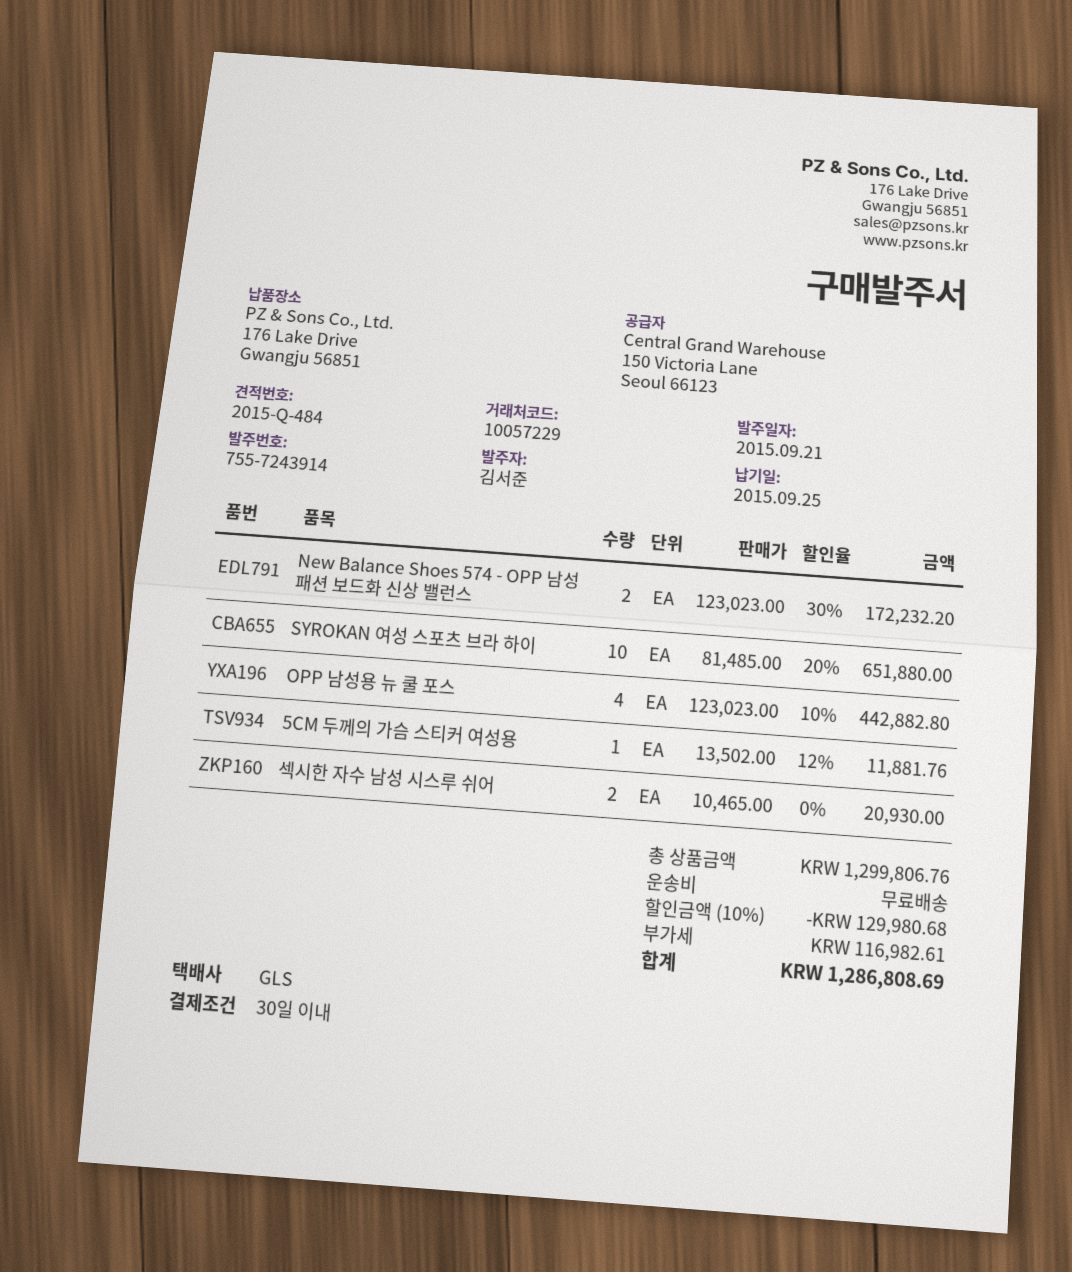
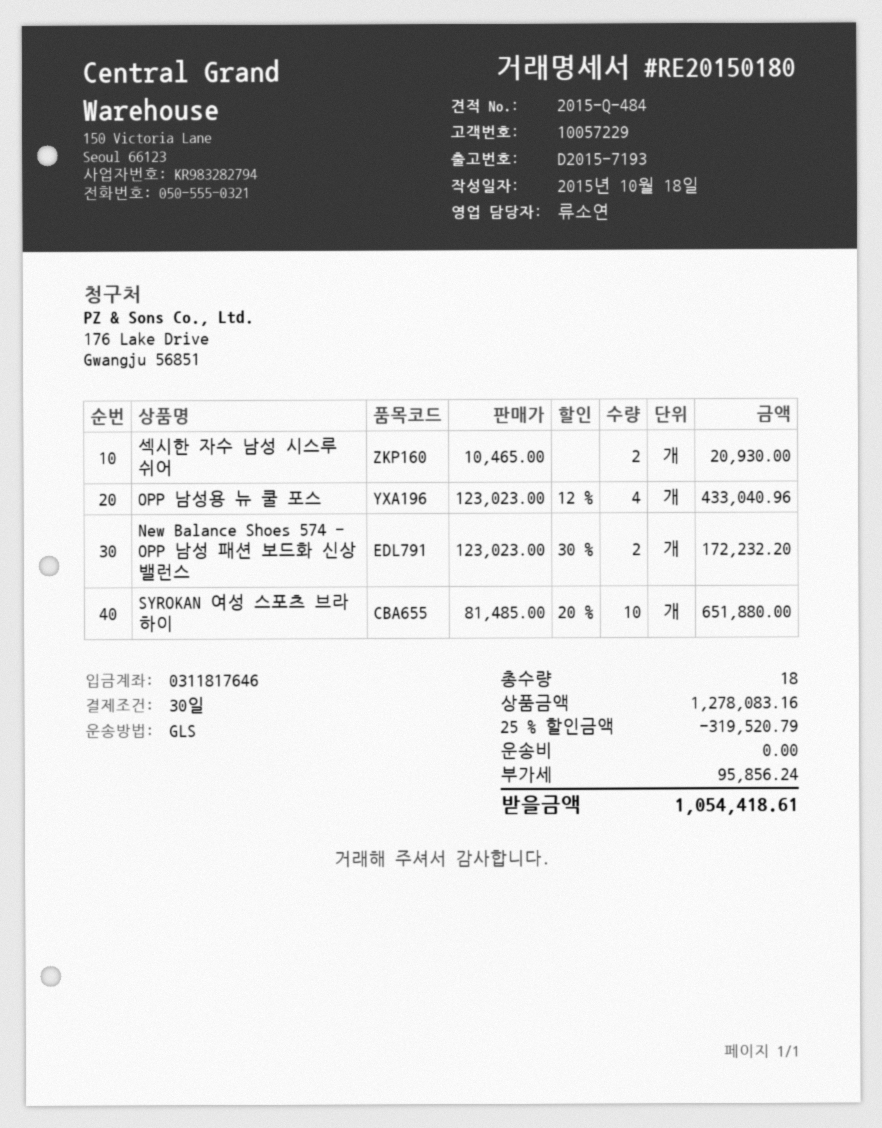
OPP 남성용 뉴 쿨 포스: 4 x 123023.00 - 10% = 442882.80 -> 4 x 123023.00 - 12% = 433040.96
5CM 두께의 가슴 스티커 여성용: 1 x 13502.00 - 12% = 11881.76 -> none
subtotal: 1299806.76 -> 1278083.16
discount: 10% = 129980.68 -> 25% = 319520.79
tax: 116982.61 -> 95856.24
total: 1286808.69 -> 1054418.61

